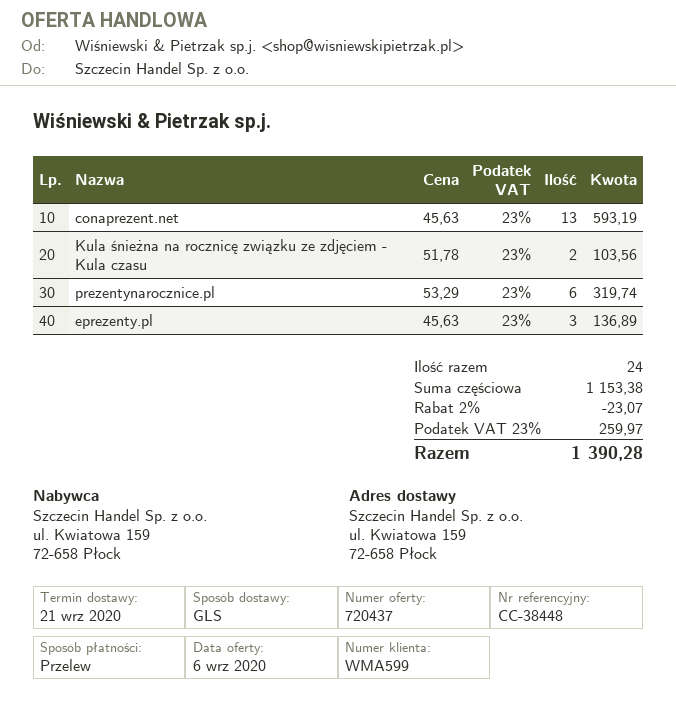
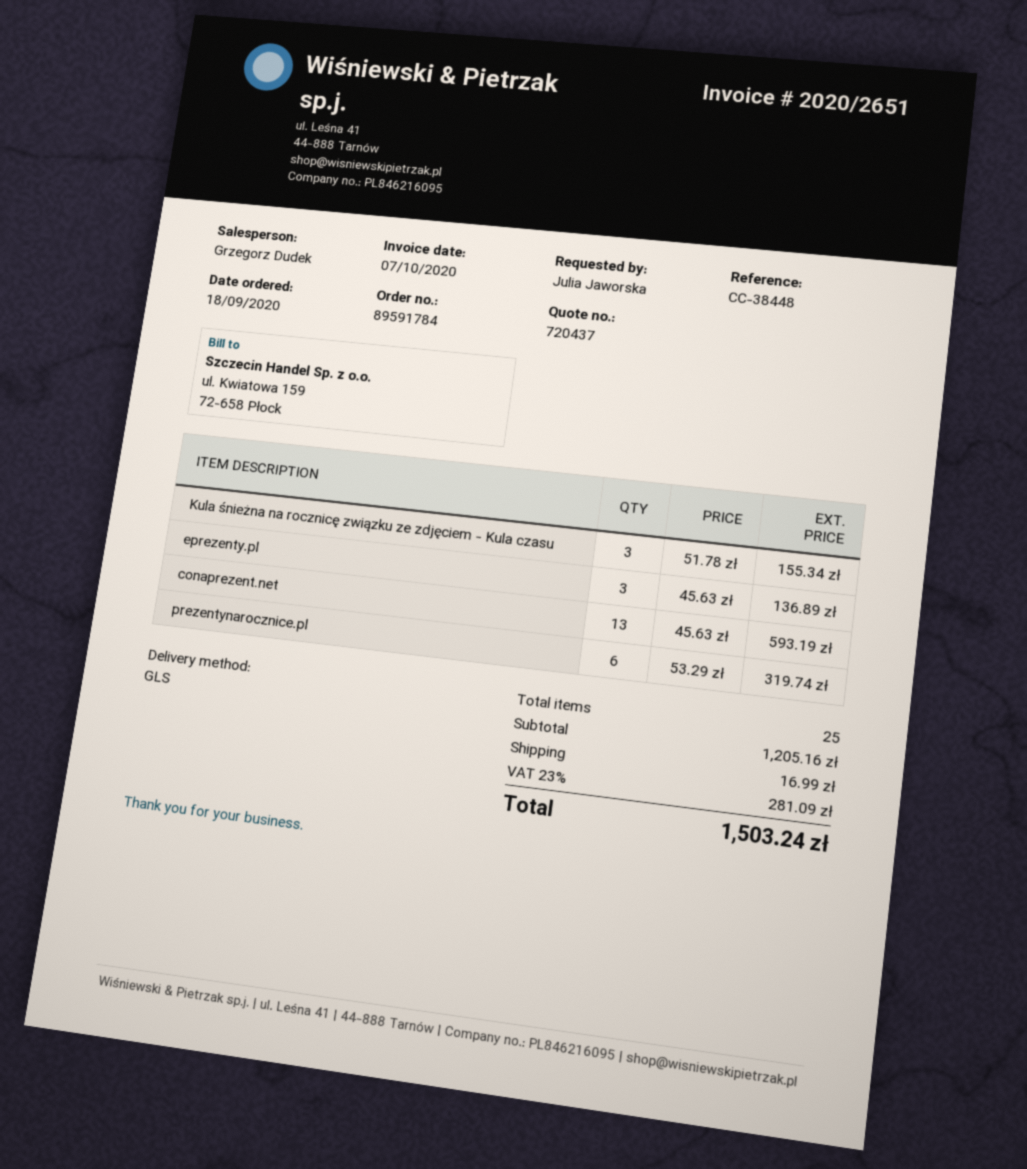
Kula śnieżna na rocznicę związku ze zdjęciem - Kula czasu: 2 x 51.78 = 103.56 -> 3 x 51.78 = 155.34
total quantity: 24 -> 25
subtotal: 1153.38 -> 1205.16
discount: 2% = 23.07 -> none
shipping: none -> 16.99
tax: 23% = 259.97 -> 23% = 281.09
total: 1390.28 -> 1503.24

